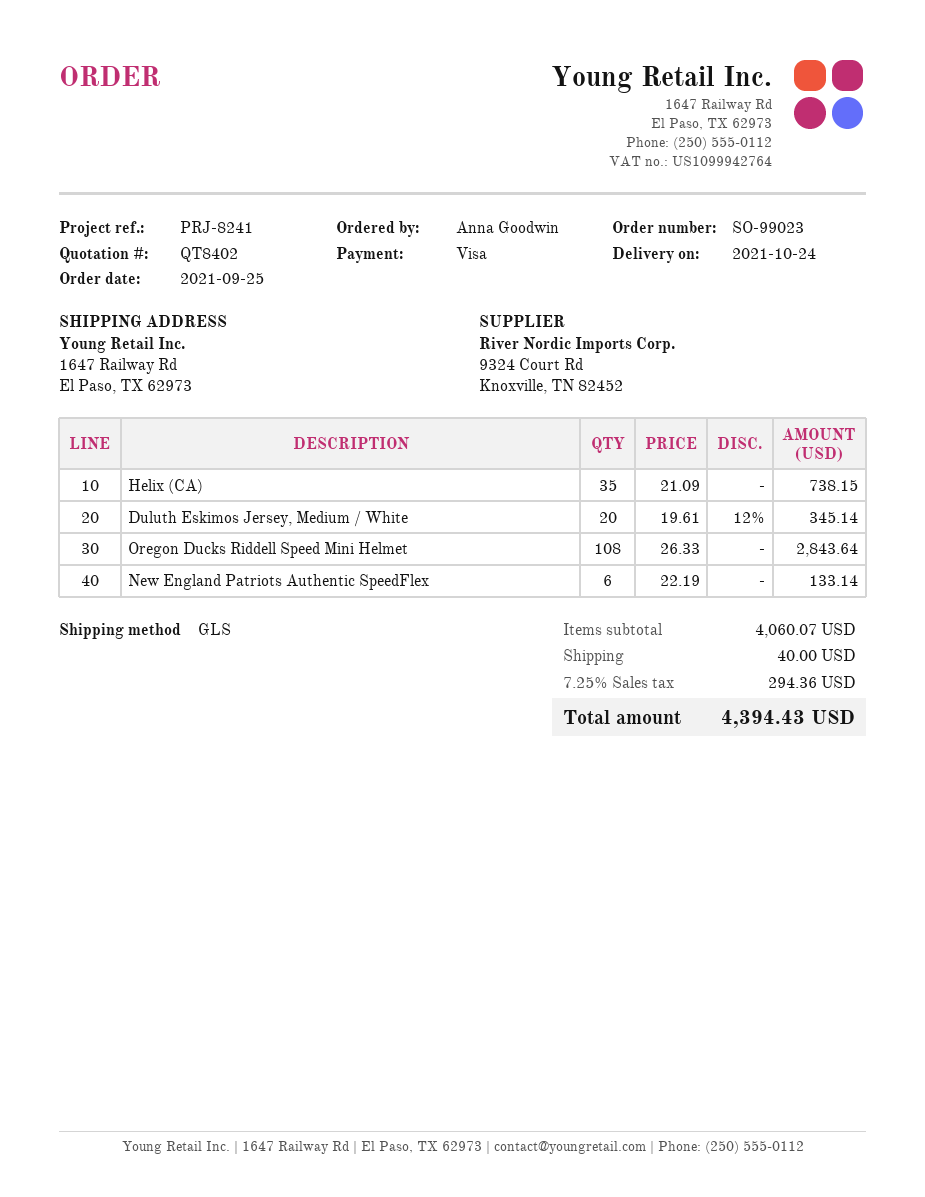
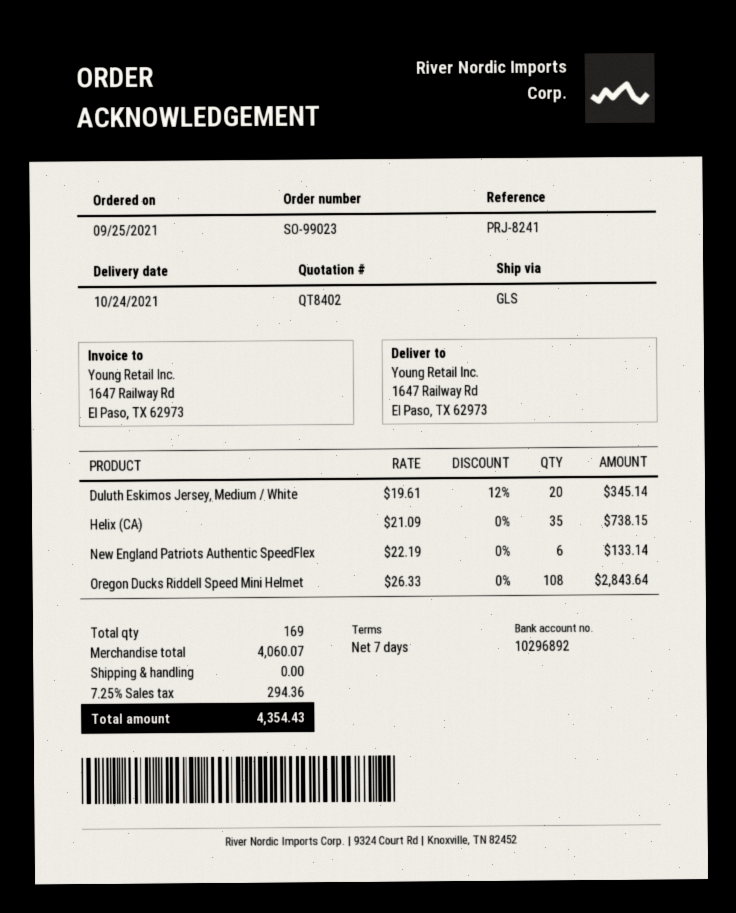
shipping: 40.00 -> 0.00
total: 4394.43 -> 4354.43

